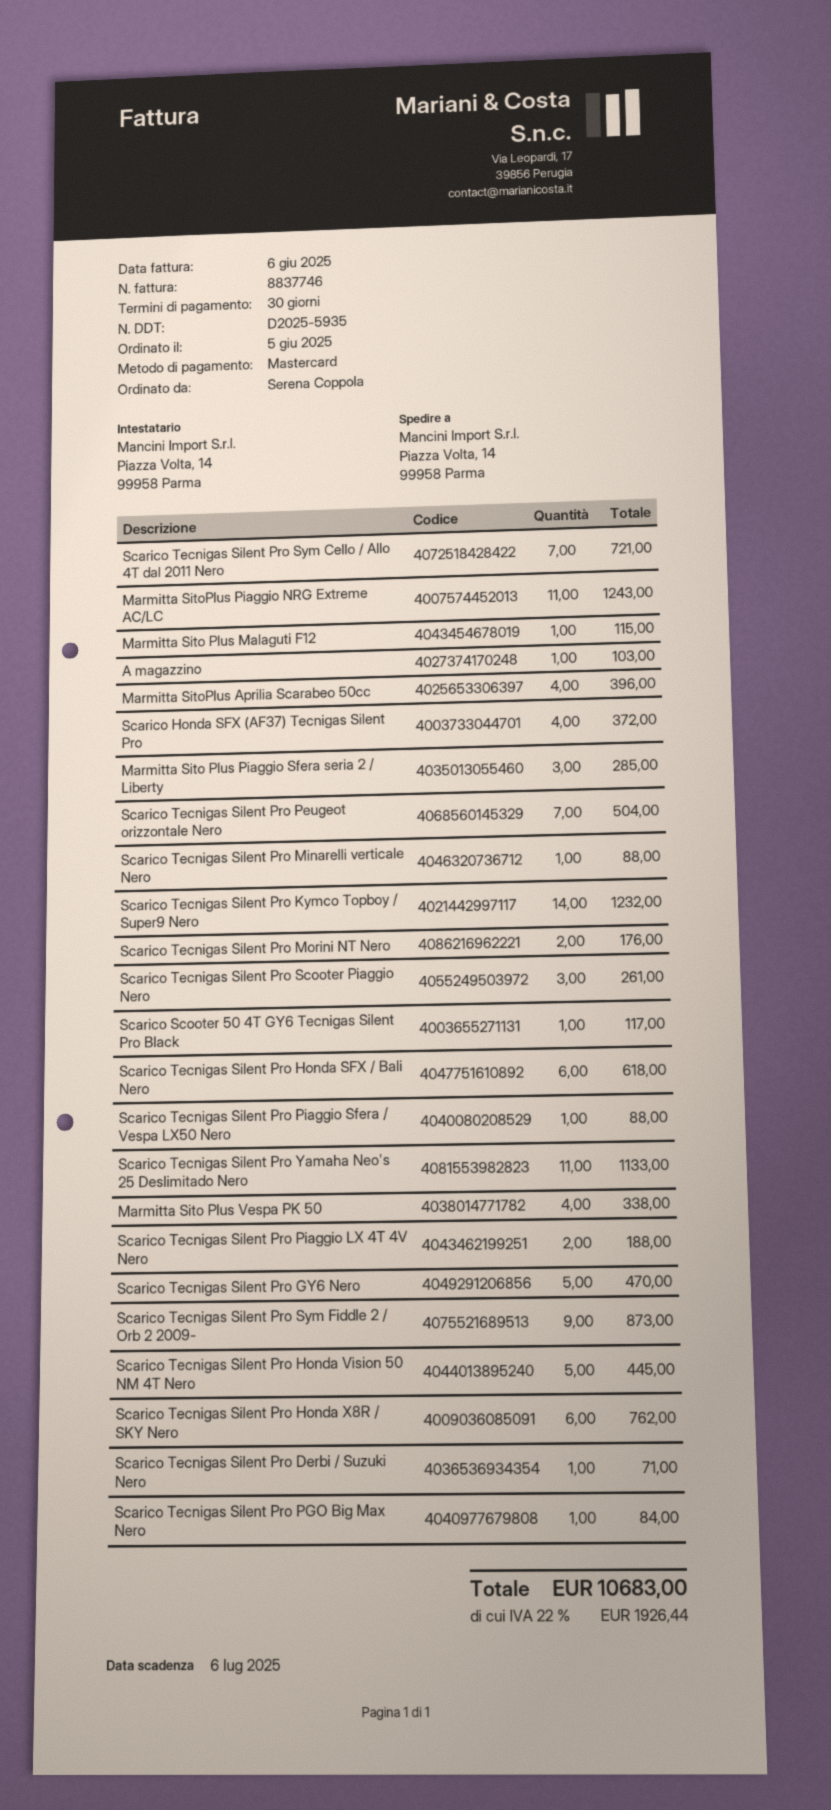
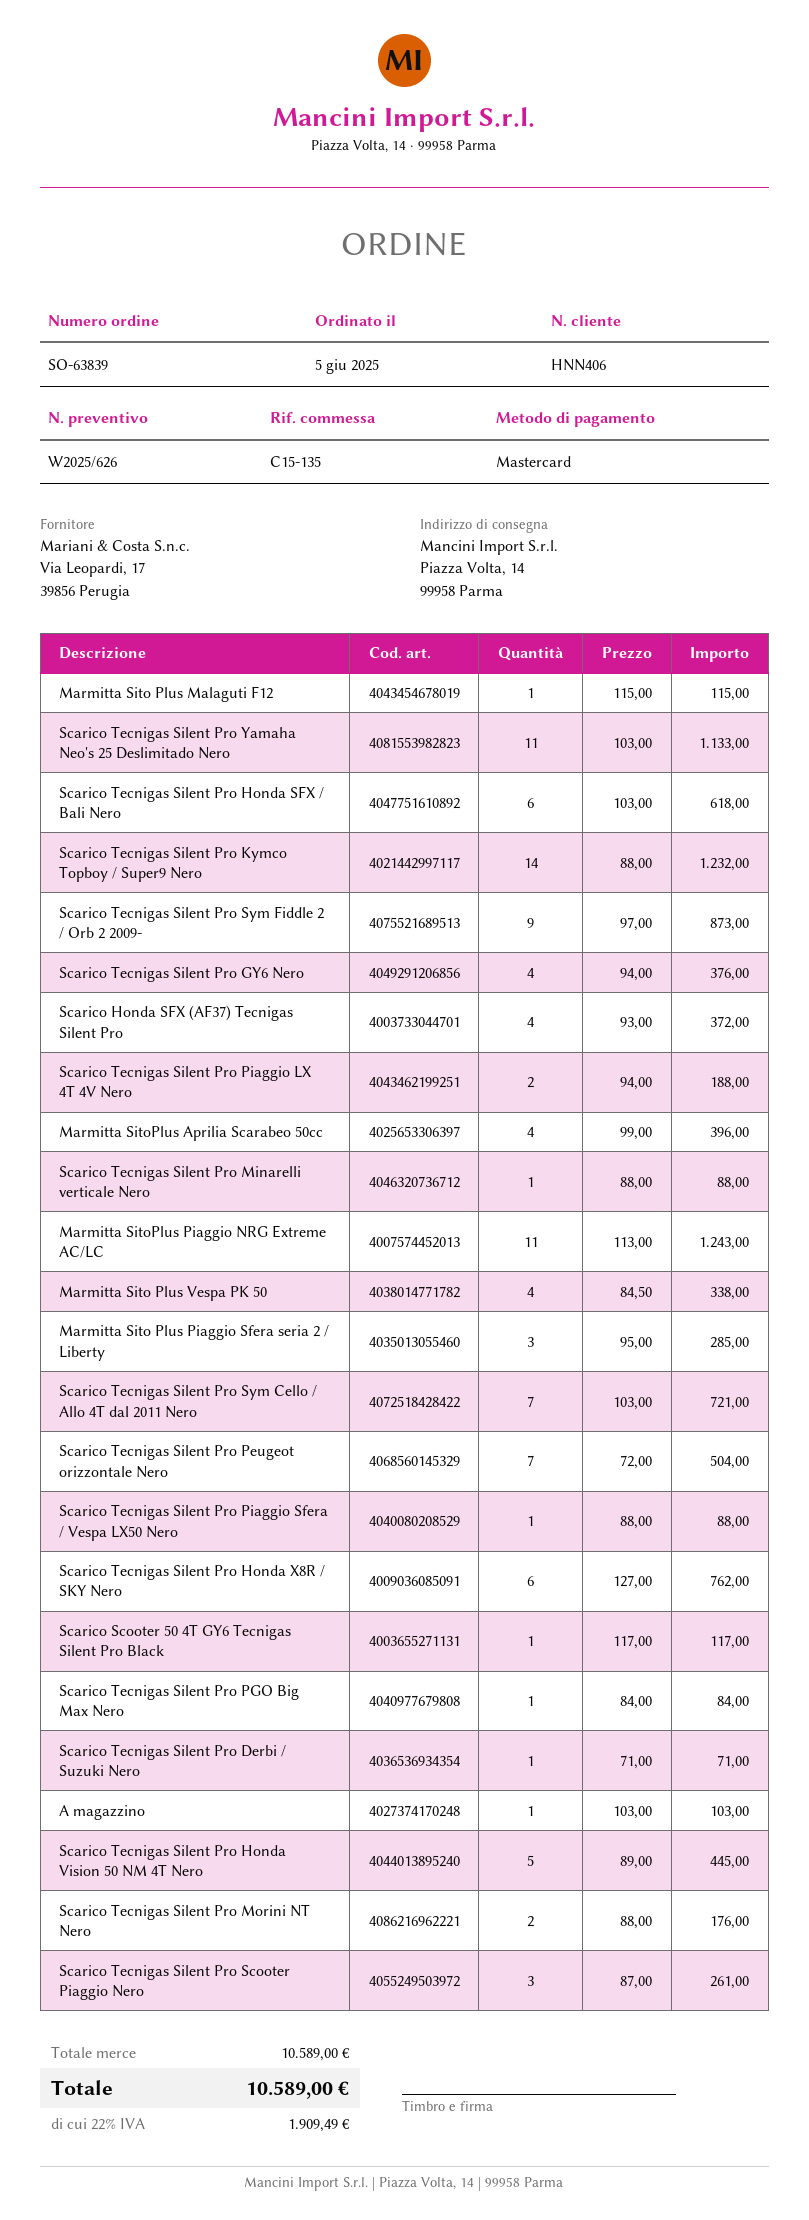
Scarico Tecnigas Silent Pro GY6 Nero: 5 for 470.00 -> 4 for 376.00
tax: 22% = 1926.44 -> 22% = 1909.49
total: 10683.00 -> 10589.00

